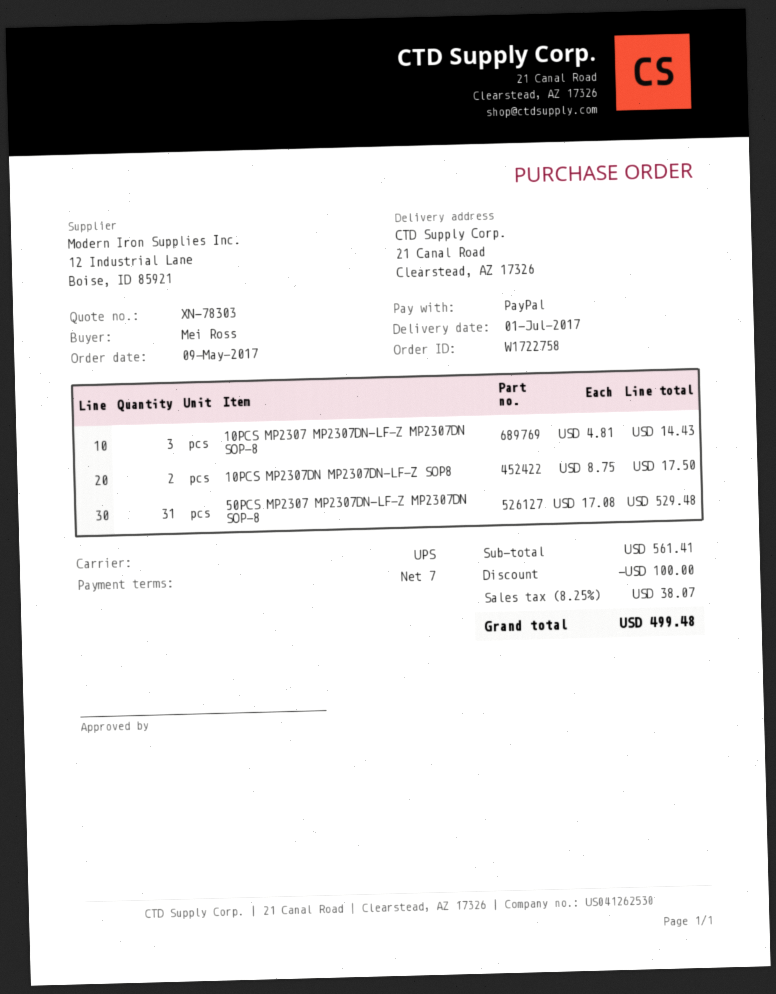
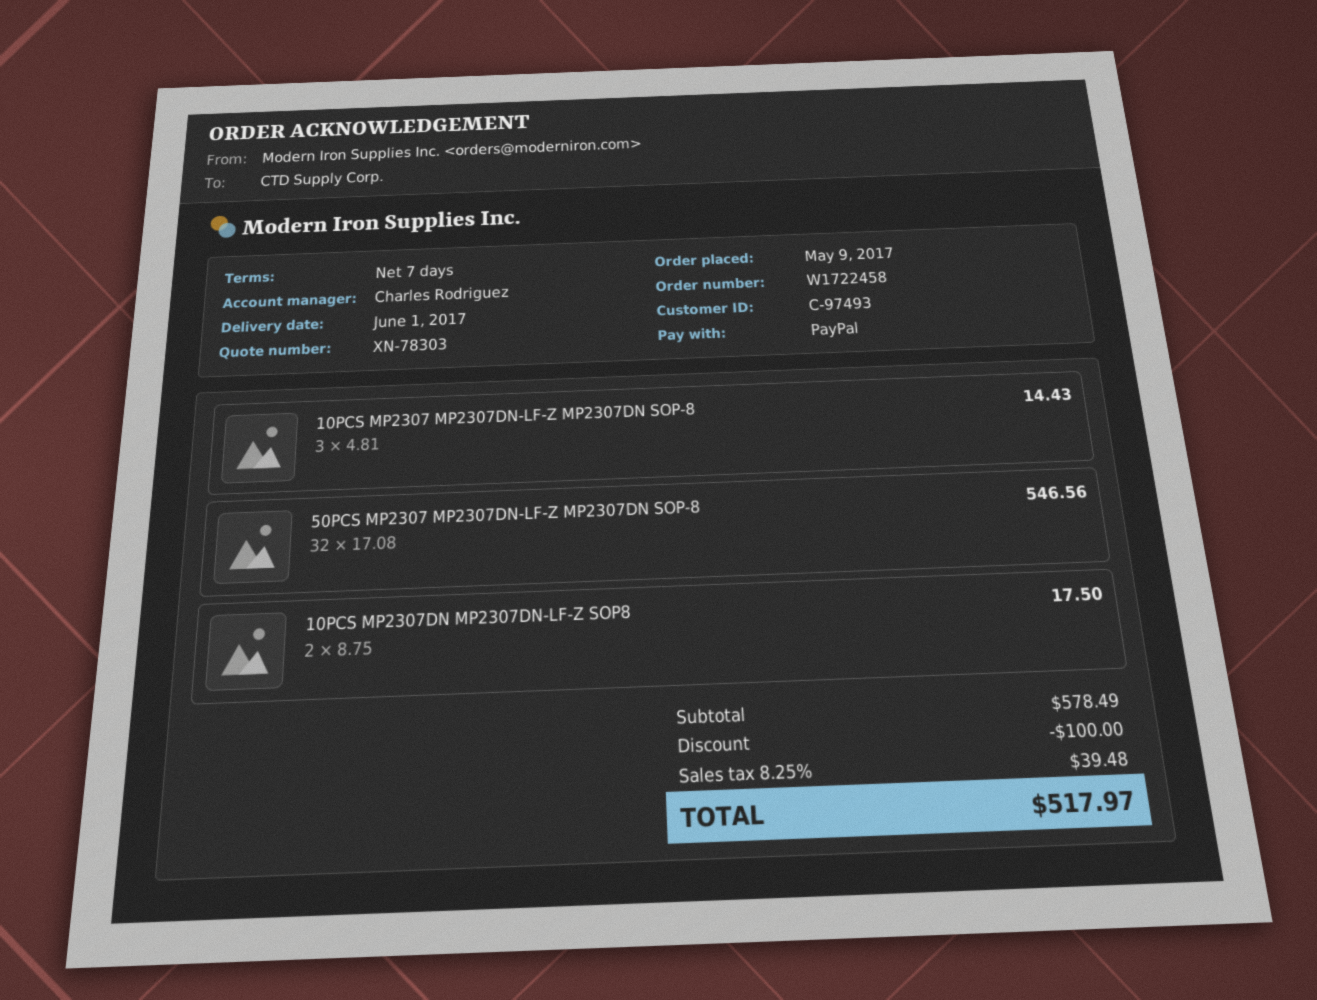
order number: W1722758 -> W1722458
delivery date: 2017-07-01 -> 2017-06-01
50PCS MP2307 MP2307DN-LF-Z MP2307DN SOP-8: 31 x 17.08 = 529.48 -> 32 x 17.08 = 546.56
subtotal: 561.41 -> 578.49
tax: 8.25% = 38.07 -> 8.25% = 39.48
total: 499.48 -> 517.97

